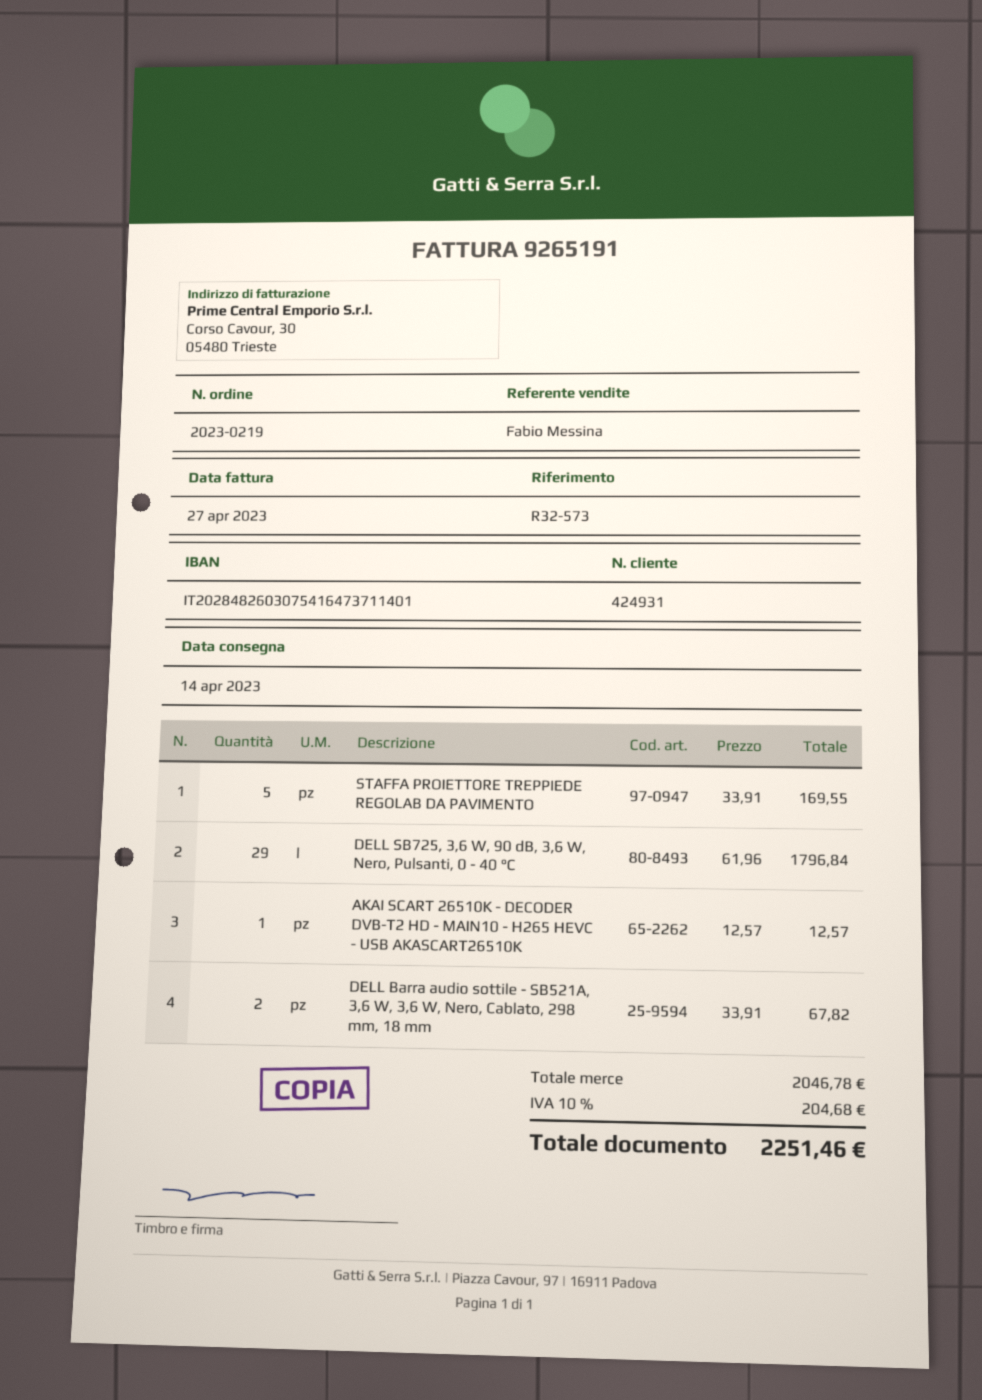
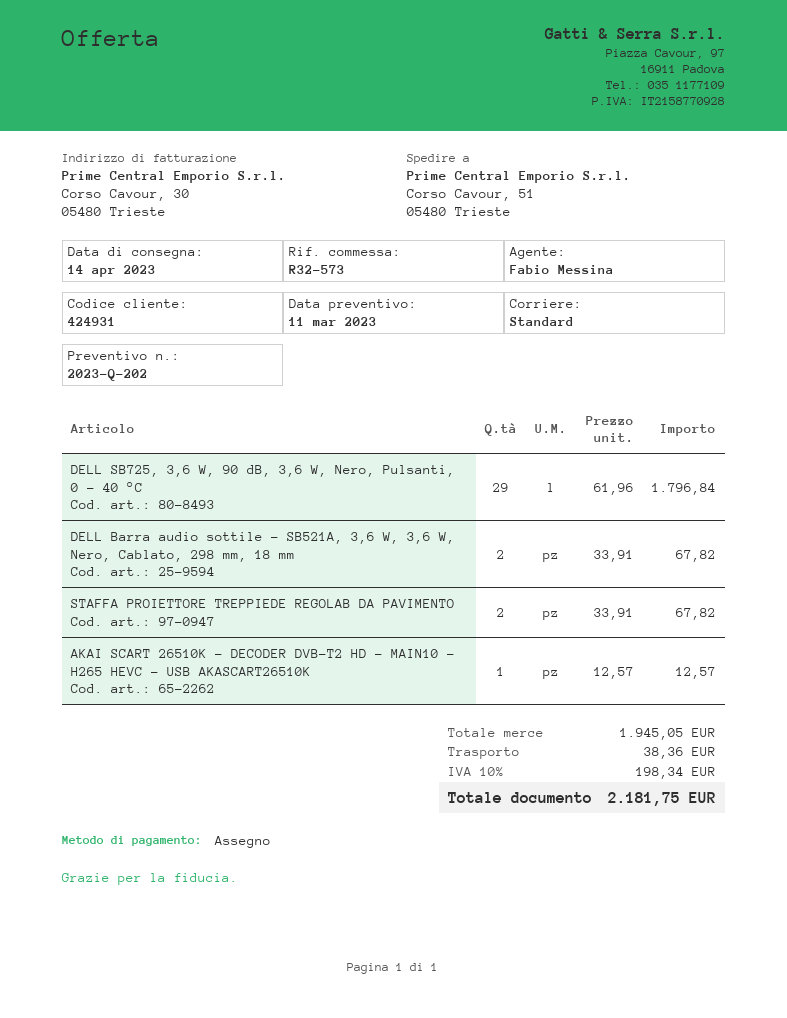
STAFFA PROIETTORE TREPPIEDE REGOLAB DA PAVIMENTO: 5 x 33.91 = 169.55 -> 2 x 33.91 = 67.82
subtotal: 2046.78 -> 1945.05
shipping: none -> 38.36
tax: 10% = 204.68 -> 10% = 198.34
total: 2251.46 -> 2181.75

